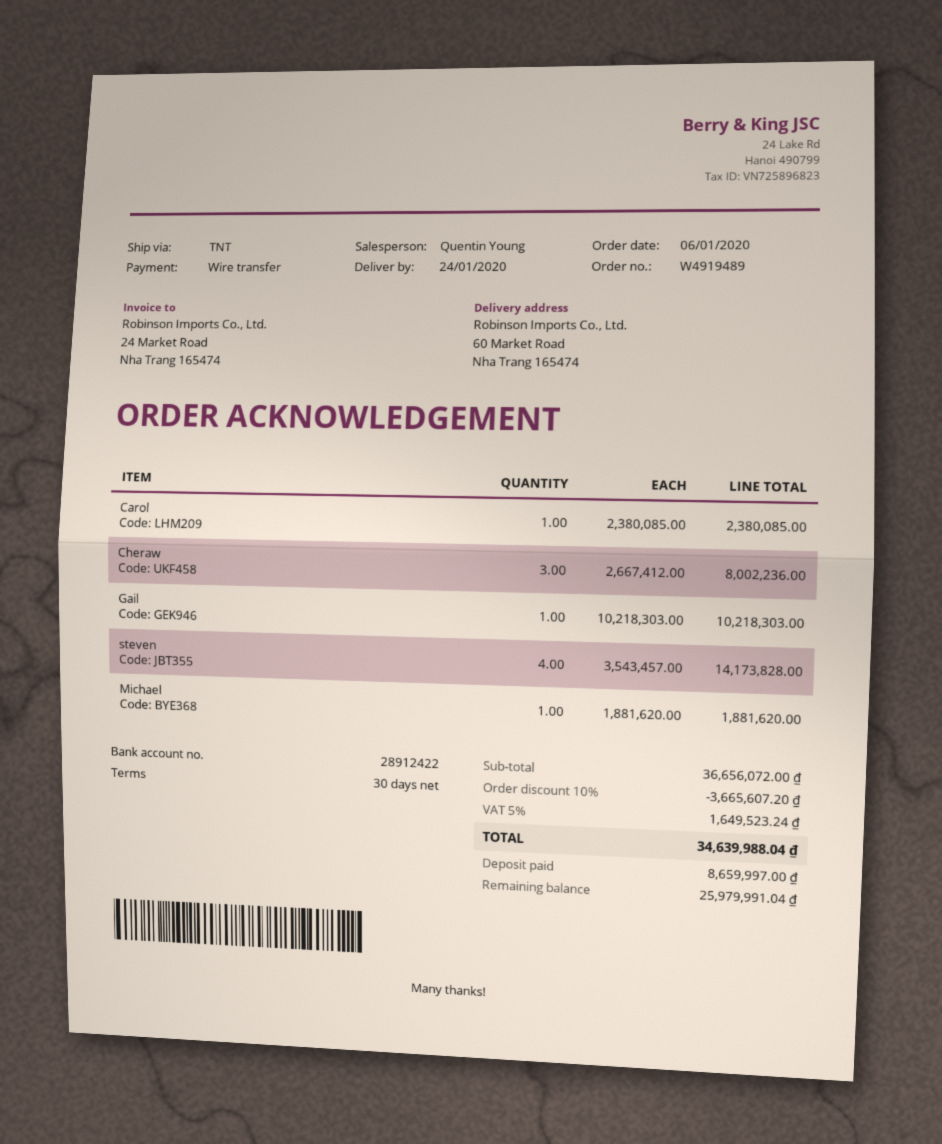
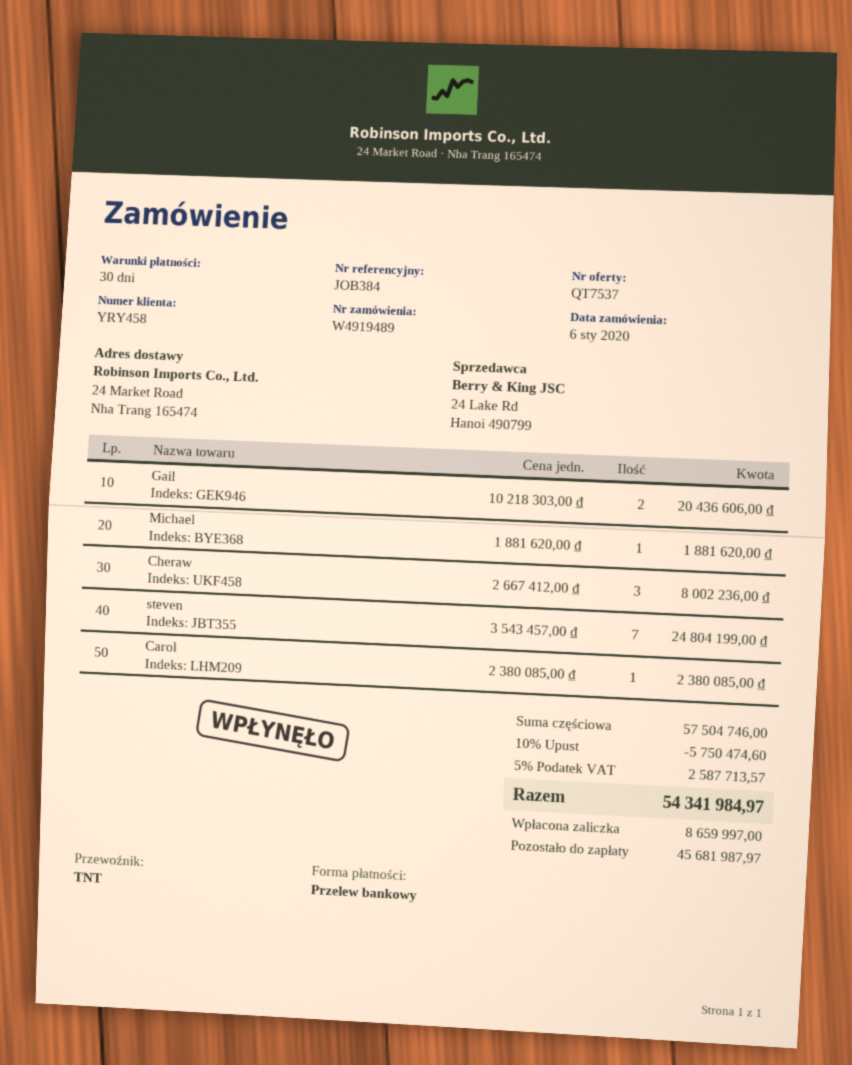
ship to: 60 Market Road, Nha Trang 165474 -> 24 Market Road, Nha Trang 165474
Gail: 1 x 10218303.00 = 10218303.00 -> 2 x 10218303.00 = 20436606.00
steven: 4 x 3543457.00 = 14173828.00 -> 7 x 3543457.00 = 24804199.00
subtotal: 36656072.00 -> 57504746.00
discount: 10% = 3665607.20 -> 10% = 5750474.60
tax: 5% = 1649523.24 -> 5% = 2587713.57
total: 34639988.04 -> 54341984.97
balance: 25979991.04 -> 45681987.97

